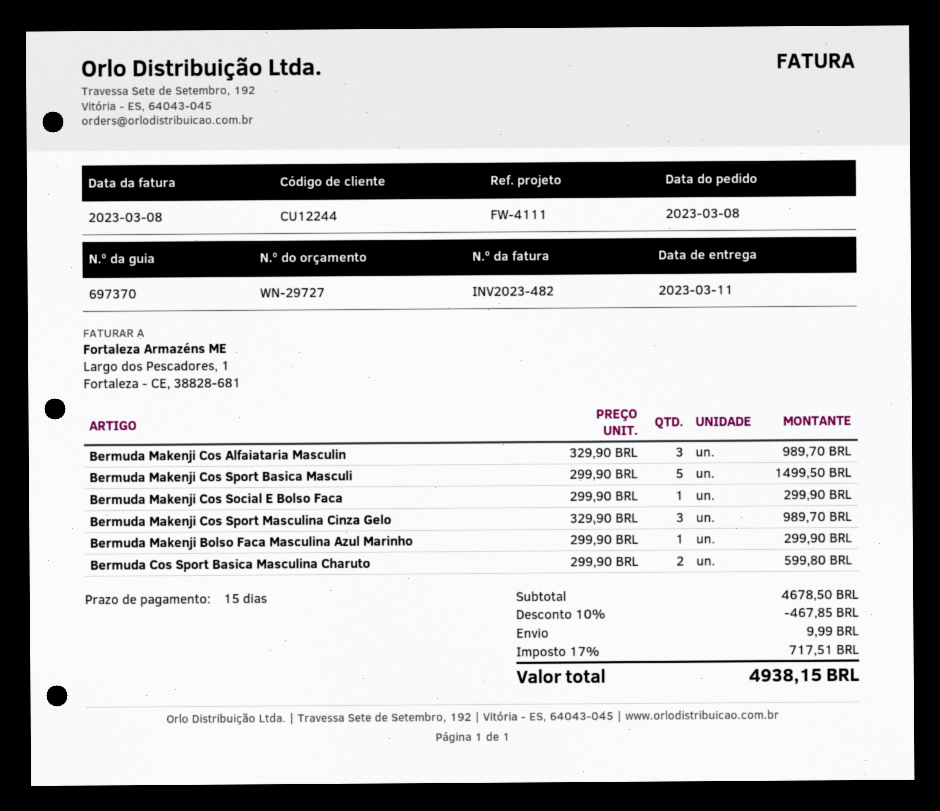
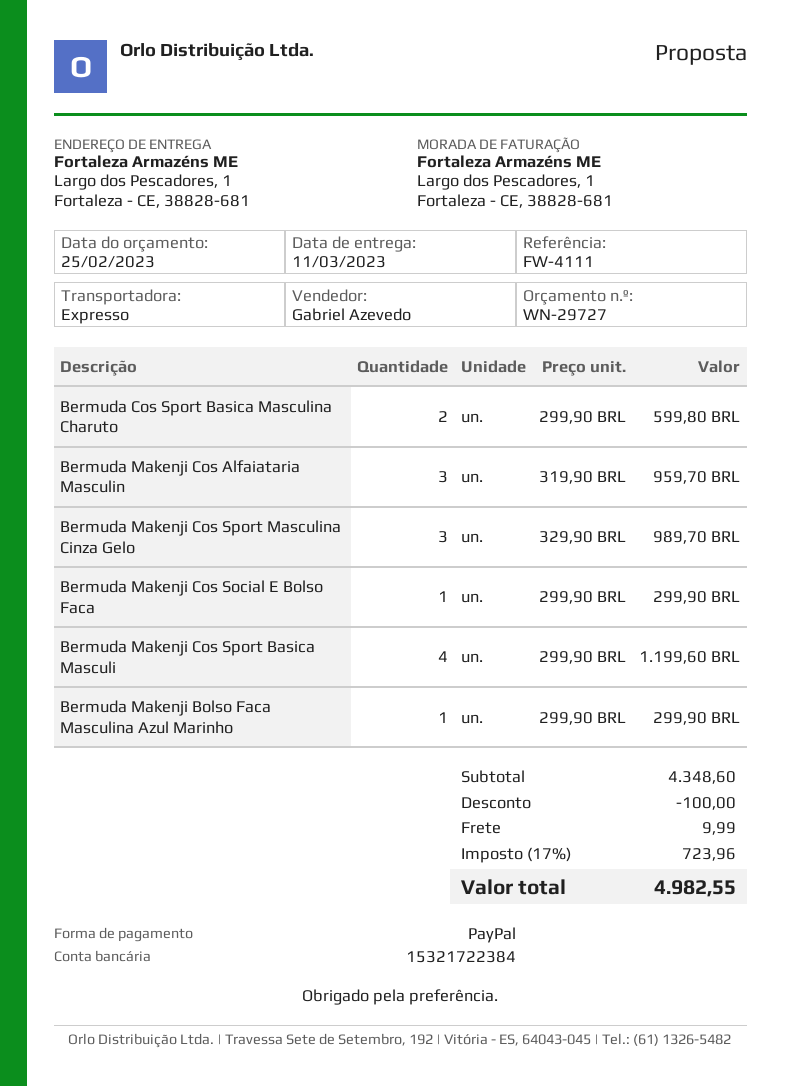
Bermuda Makenji Cos Alfaiataria Masculin: 3 x 329.90 = 989.70 -> 3 x 319.90 = 959.70
Bermuda Makenji Cos Sport Basica Masculi: 5 x 299.90 = 1499.50 -> 4 x 299.90 = 1199.60
subtotal: 4678.50 -> 4348.60
discount: 467.85 -> 100.00
tax: 17% = 717.51 -> 17% = 723.96
total: 4938.15 -> 4982.55

